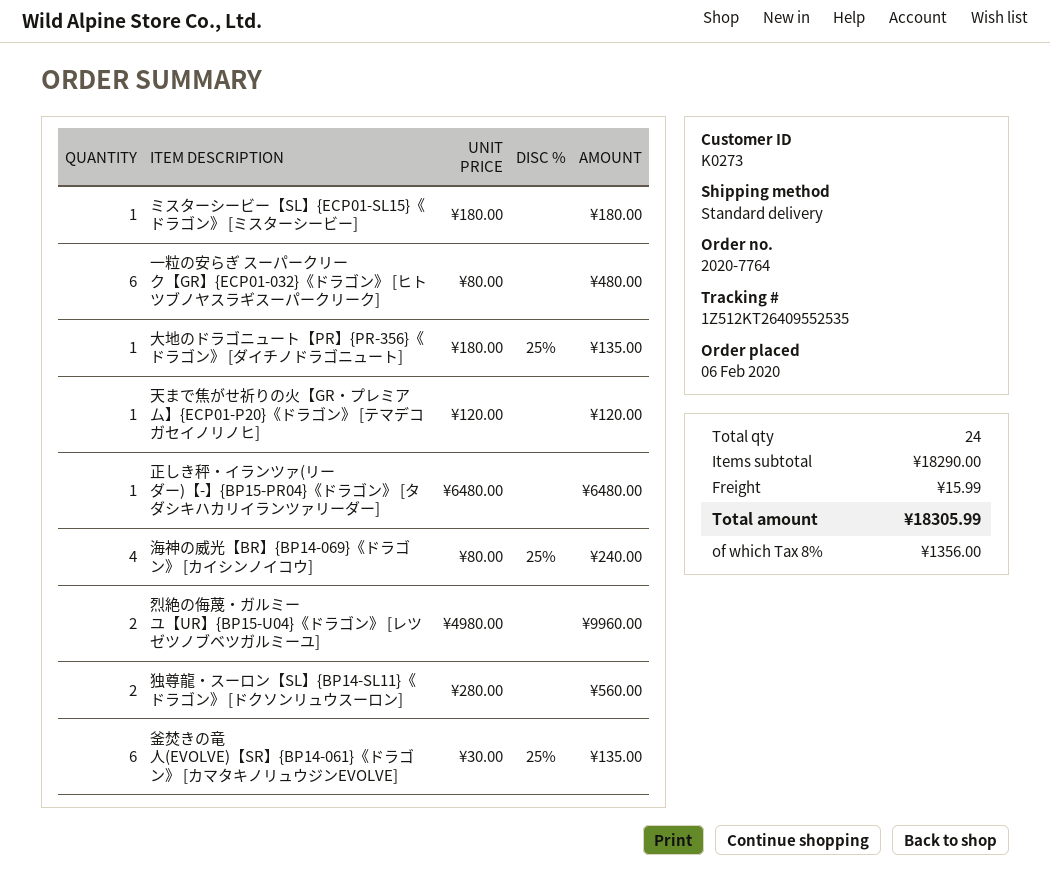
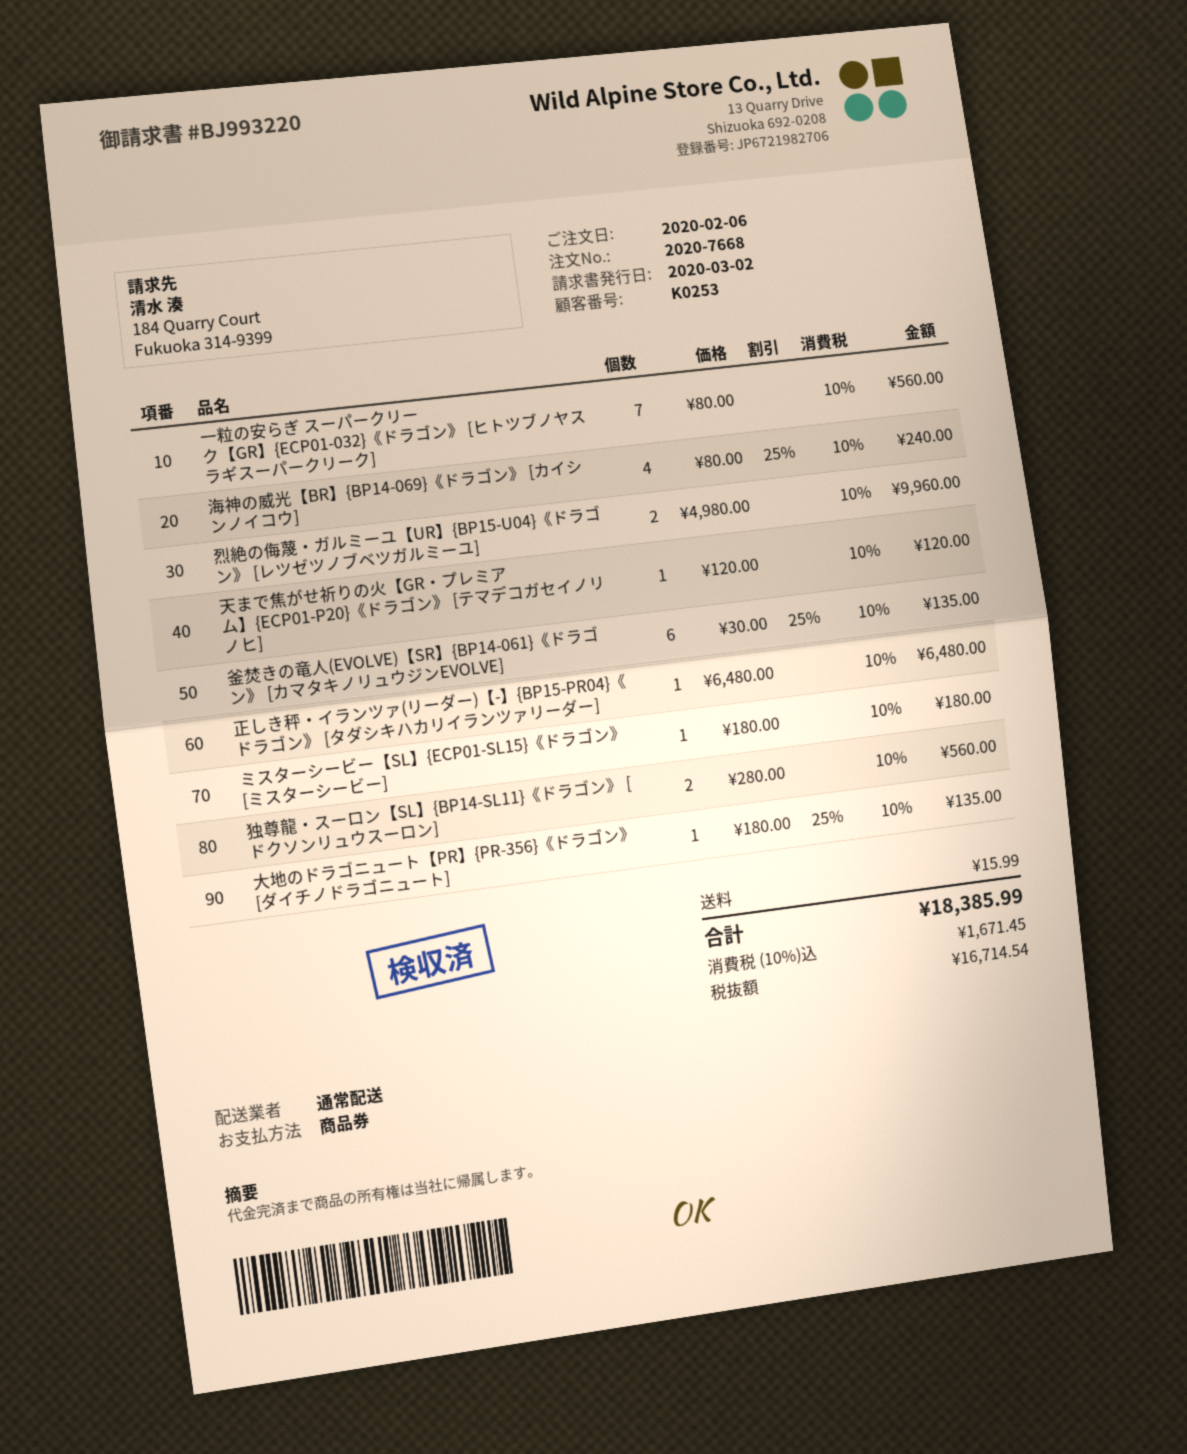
order number: 2020-7764 -> 2020-7668
customer number: K0273 -> K0253
一粒の安らぎ スーパークリーク【GR】{ECP01-032}《ドラゴン》 [ヒトツブノヤスラギスーパークリーク]: 6 x 80.00 = 480.00 -> 7 x 80.00 = 560.00
tax: 8% = 1356.00 -> 10% = 1671.45
total: 18305.99 -> 18385.99

